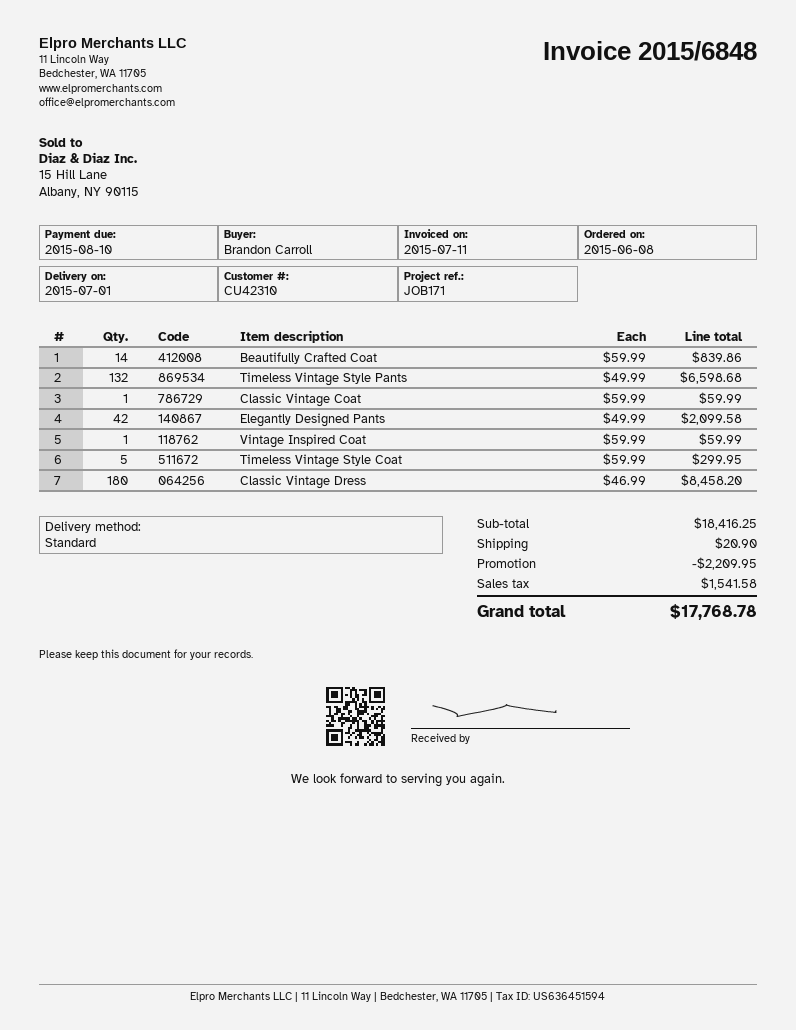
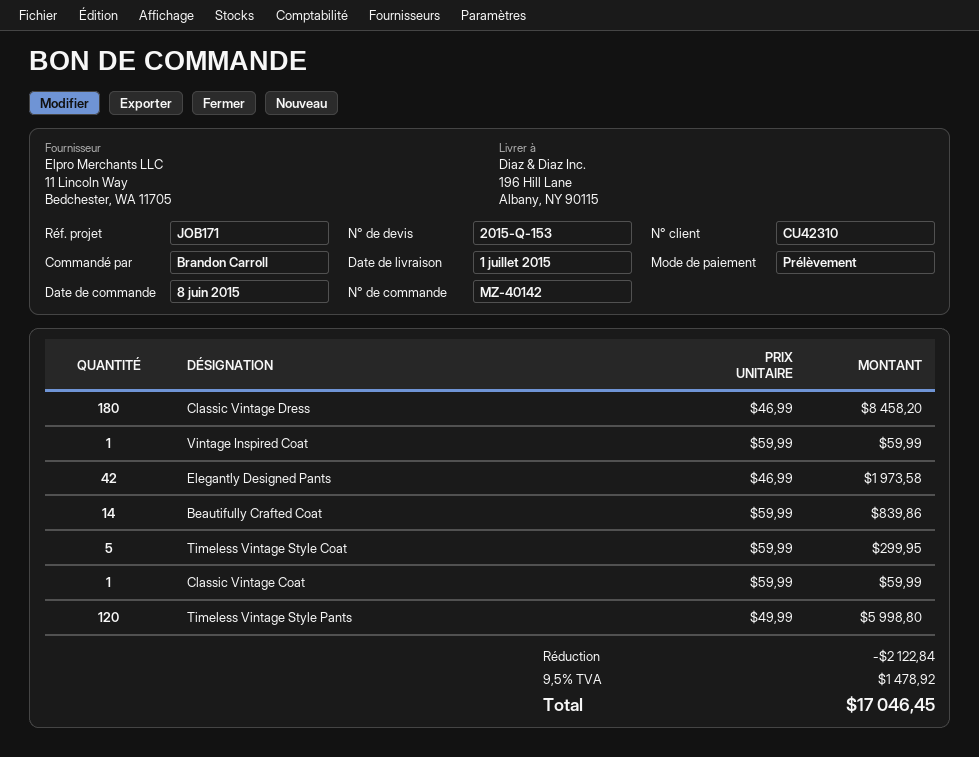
Timeless Vintage Style Pants: 132 x 49.99 = 6598.68 -> 120 x 49.99 = 5998.80
Elegantly Designed Pants: 42 x 49.99 = 2099.58 -> 42 x 46.99 = 1973.58
discount: 2209.95 -> 2122.84
shipping: 20.90 -> none
tax: 1541.58 -> 1478.92
total: 17768.78 -> 17046.45

